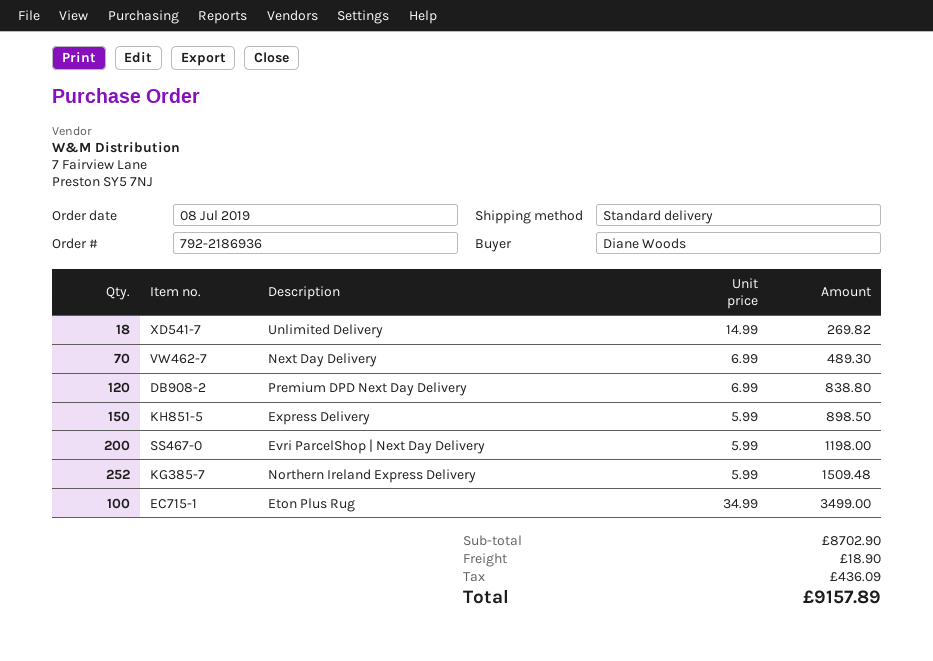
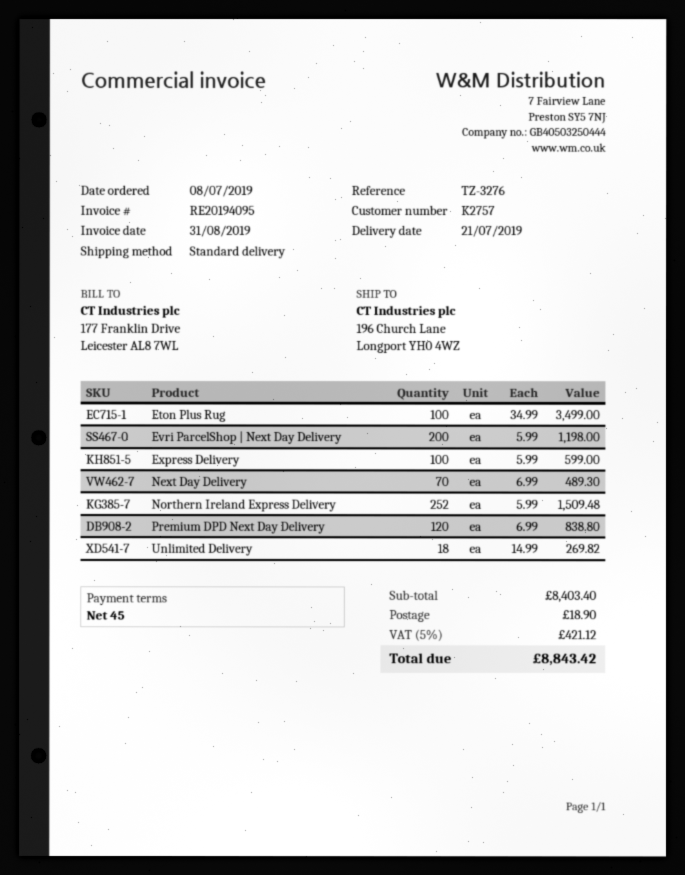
Express Delivery: 150 x 5.99 = 898.50 -> 100 x 5.99 = 599.00
subtotal: 8702.90 -> 8403.40
tax: 436.09 -> 421.12
total: 9157.89 -> 8843.42

